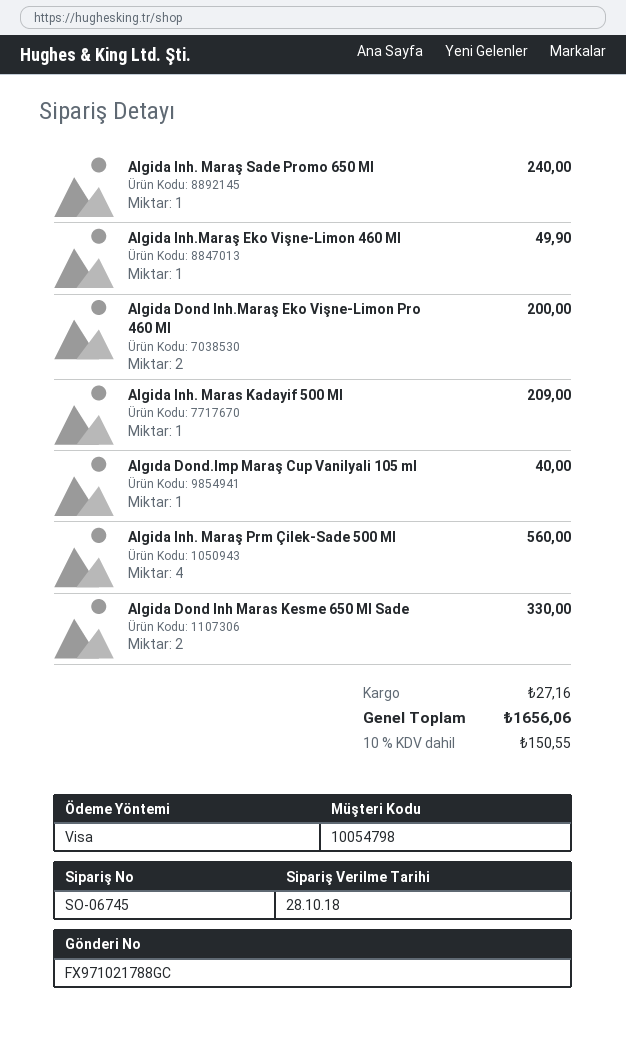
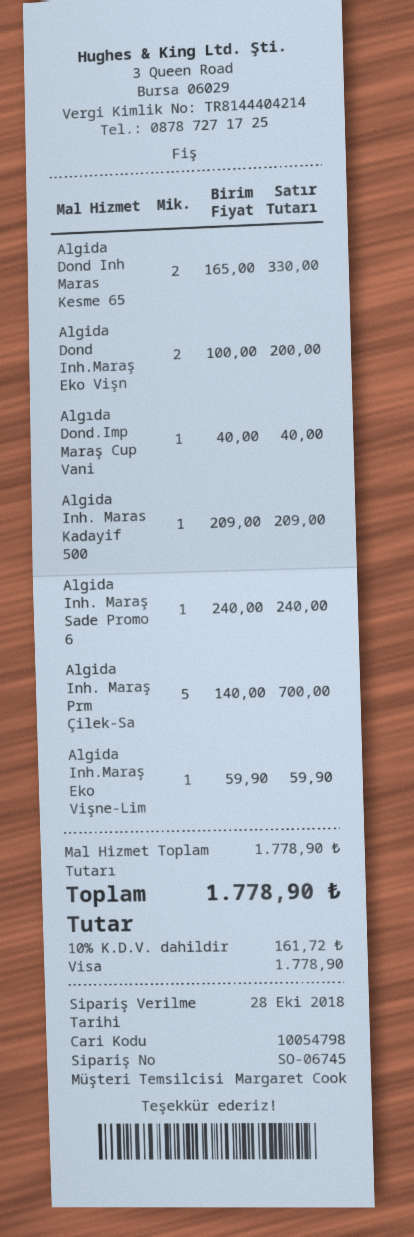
Algida Inh.Maraş Eko Vişne-Limon 460 Ml: 1 for 49.90 -> 1 for 59.90
Algida Inh. Maraş Prm Çilek-Sade 500 Ml: 4 for 560.00 -> 5 for 700.00
shipping: 27.16 -> none
tax: 10% = 150.55 -> 10% = 161.72
total: 1656.06 -> 1778.90

